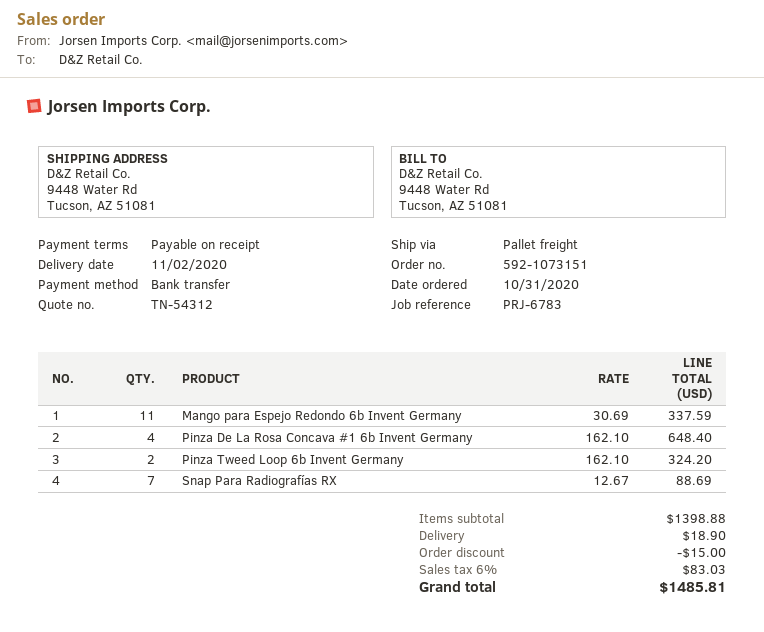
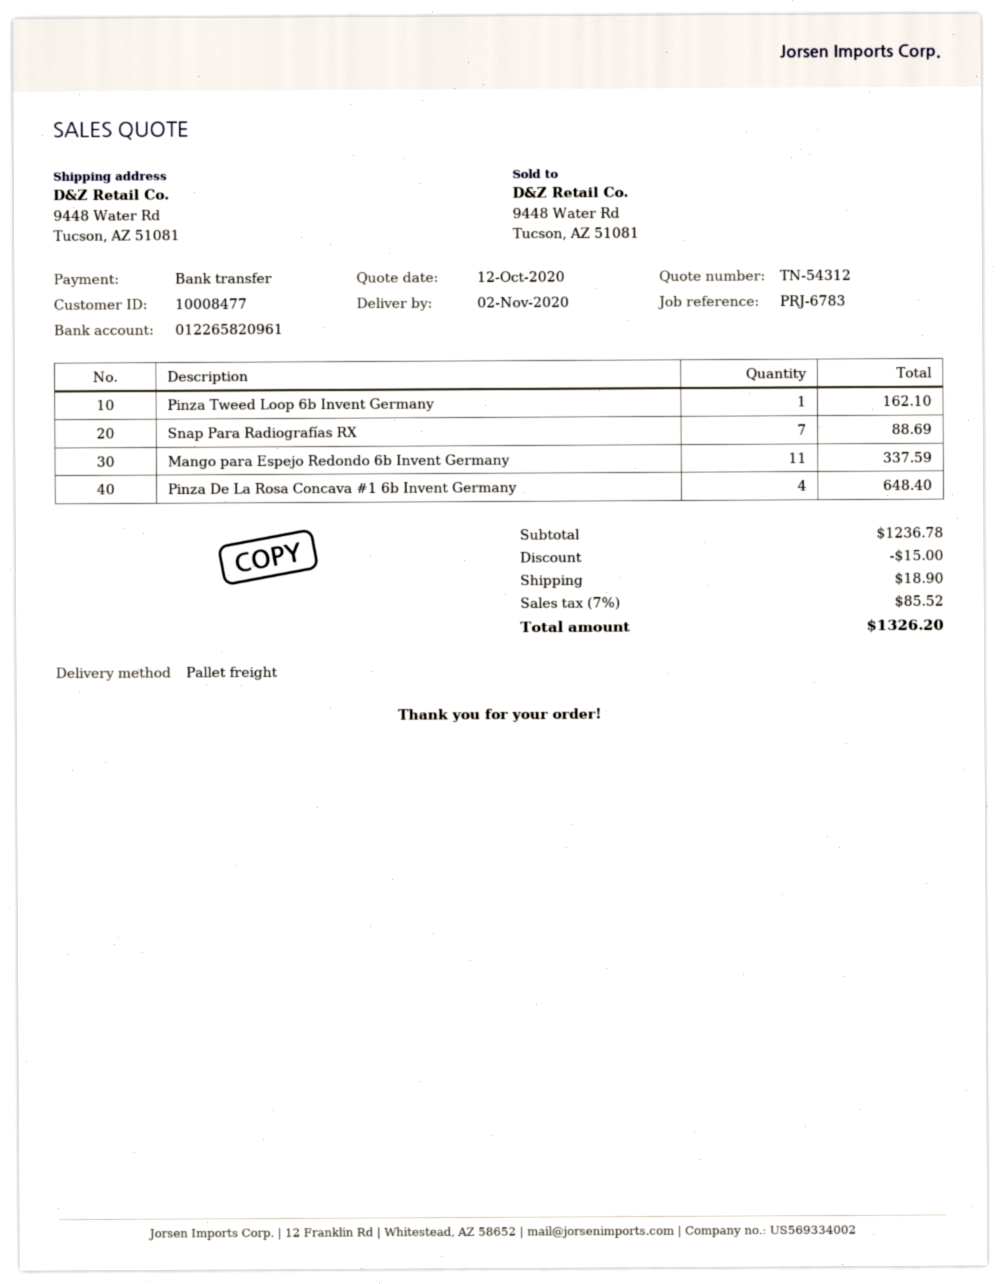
Pinza Tweed Loop 6b Invent Germany: 2 for 324.20 -> 1 for 162.10
subtotal: 1398.88 -> 1236.78
tax: 6% = 83.03 -> 7% = 85.52
total: 1485.81 -> 1326.20

